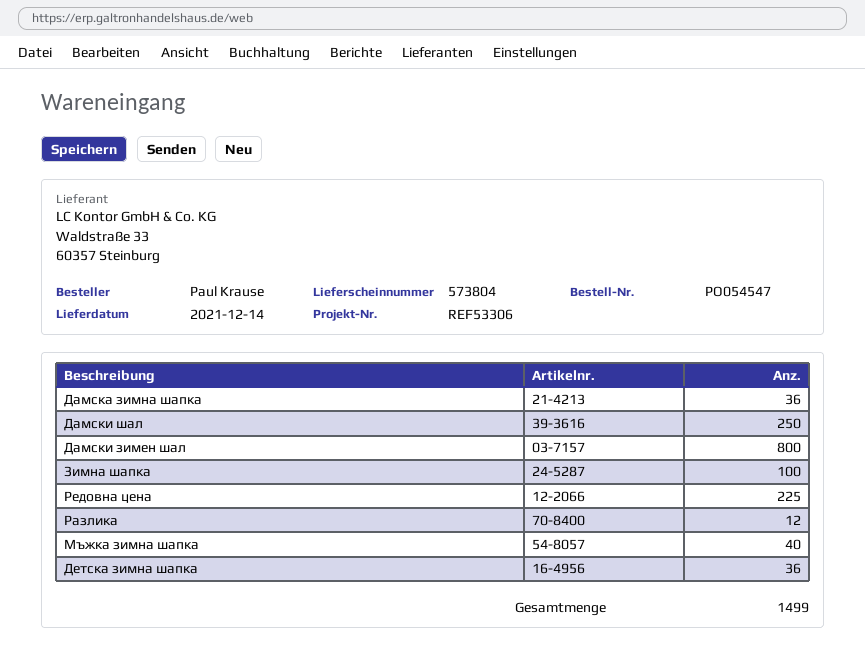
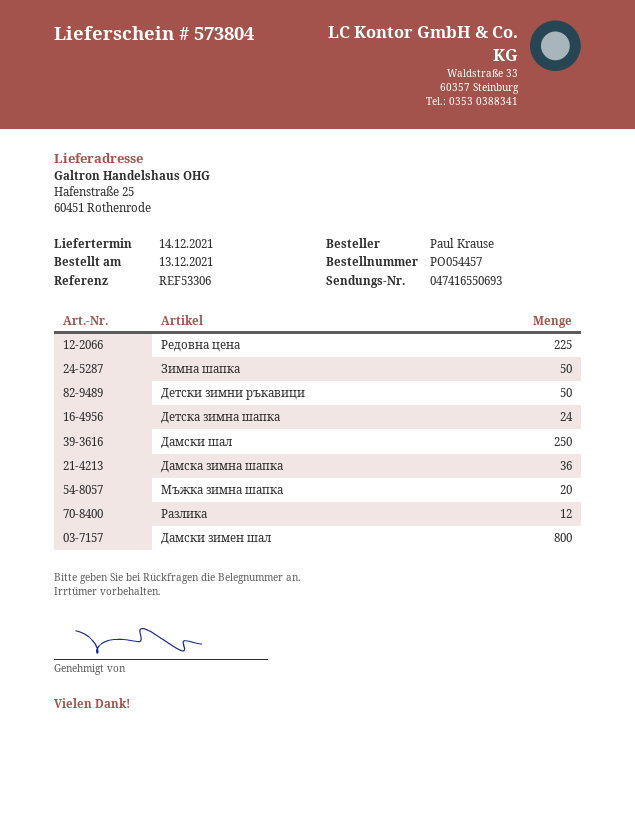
order number: PO054547 -> PO054457
Зимна шапка: 100 -> 50
Мъжка зимна шапка: 40 -> 20
Детска зимна шапка: 36 -> 24
Детски зимни ръкавици: none -> 50

